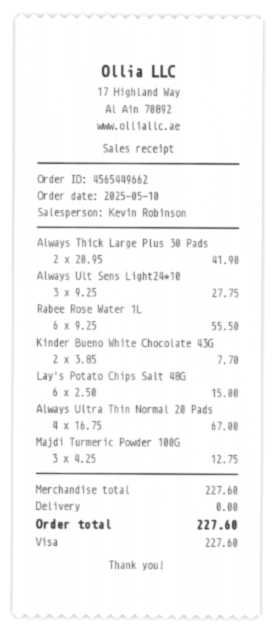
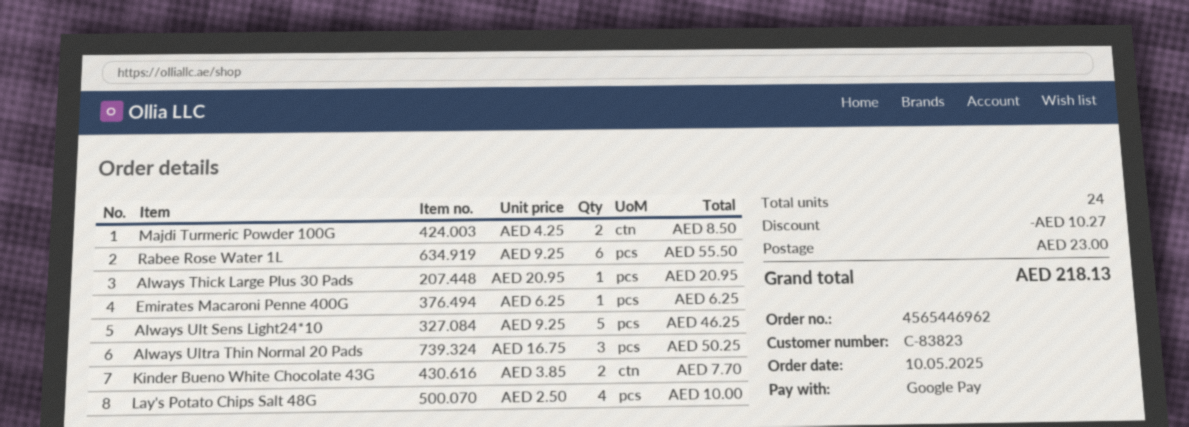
order number: 4565449662 -> 4565446962
payment method: Visa -> Google Pay
Always Thick Large Plus 30 Pads: 2 x 20.95 = 41.90 -> 1 x 20.95 = 20.95
Always Ult Sens Light24*10: 3 x 9.25 = 27.75 -> 5 x 9.25 = 46.25
Lay's Potato Chips Salt 48G: 6 x 2.50 = 15.00 -> 4 x 2.50 = 10.00
Always Ultra Thin Normal 20 Pads: 4 x 16.75 = 67.00 -> 3 x 16.75 = 50.25
Majdi Turmeric Powder 100G: 3 x 4.25 = 12.75 -> 2 x 4.25 = 8.50
Emirates Macaroni Penne 400G: none -> 1 x 6.25 = 6.25
discount: none -> 10.27
shipping: 0.00 -> 23.00
total: 227.60 -> 218.13

